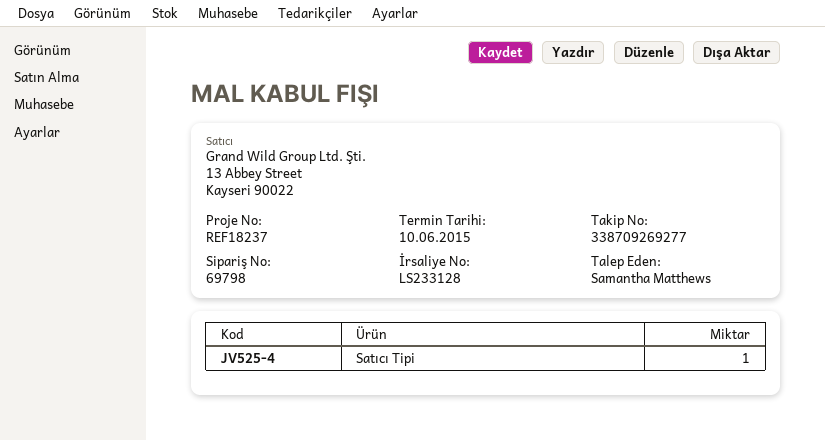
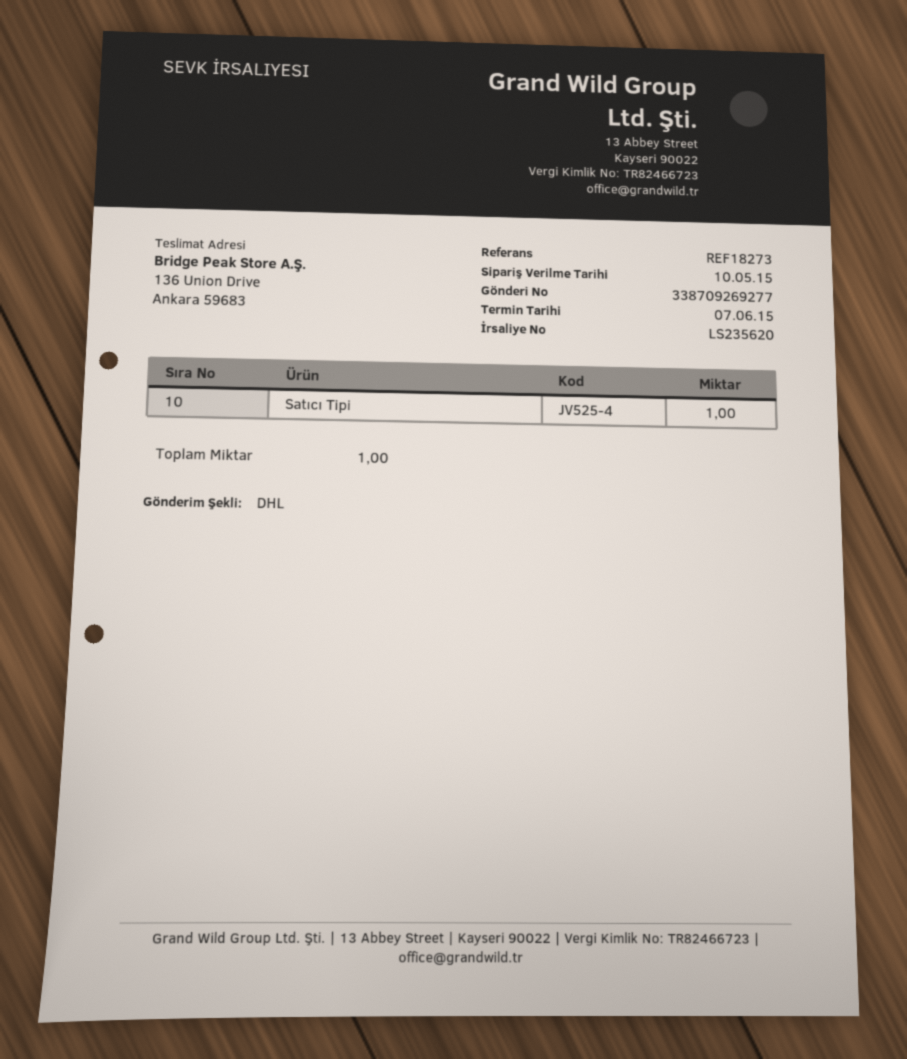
delivery note number: LS233128 -> LS235620
delivery date: 2015-06-10 -> 2015-06-07
reference: REF18237 -> REF18273

